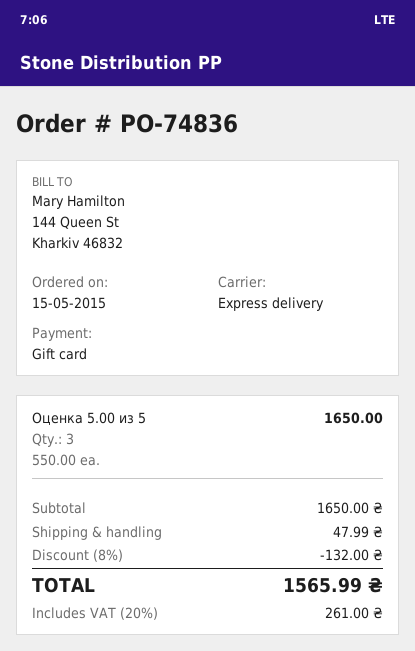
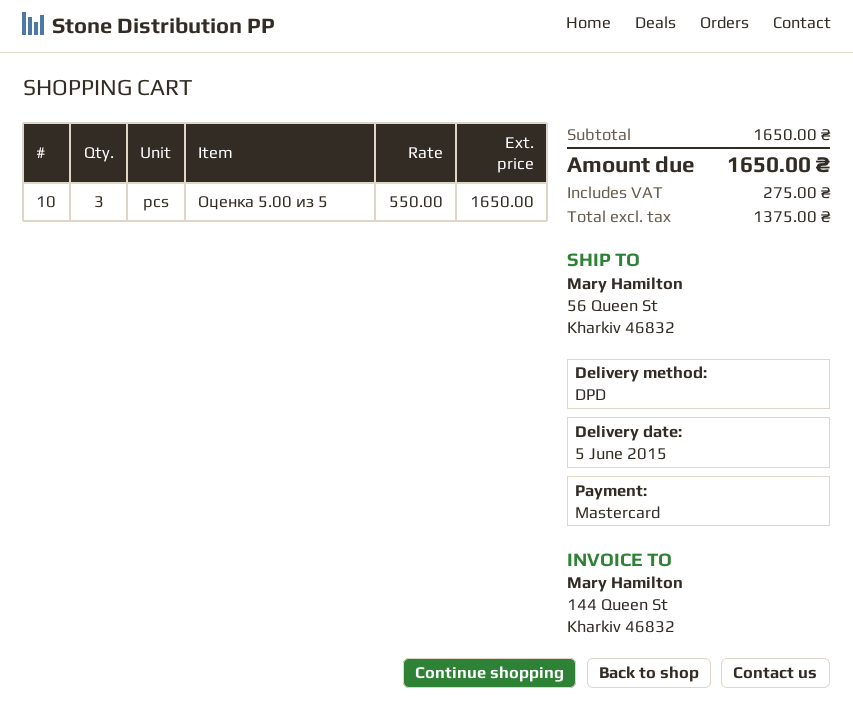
payment method: gift card -> Mastercard
shipping method: express -> DPD
discount: 8% = 132.00 -> none
shipping: 47.99 -> none
tax: 261.00 -> 275.00
total: 1565.99 -> 1650.00

